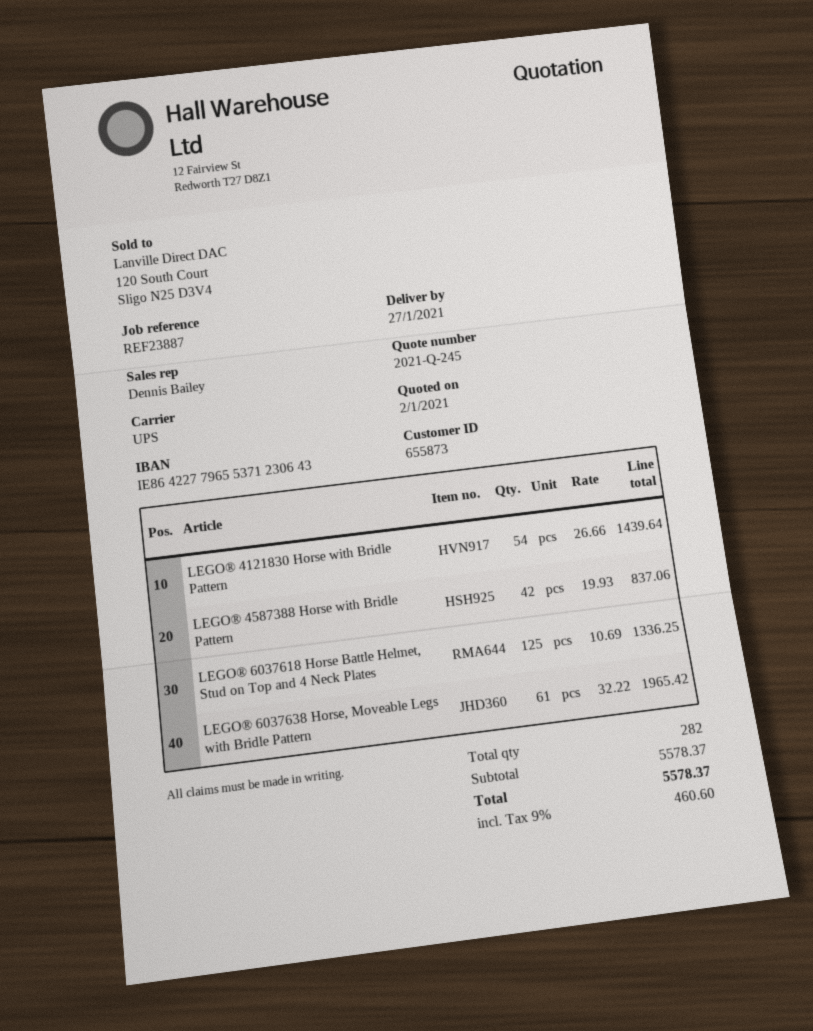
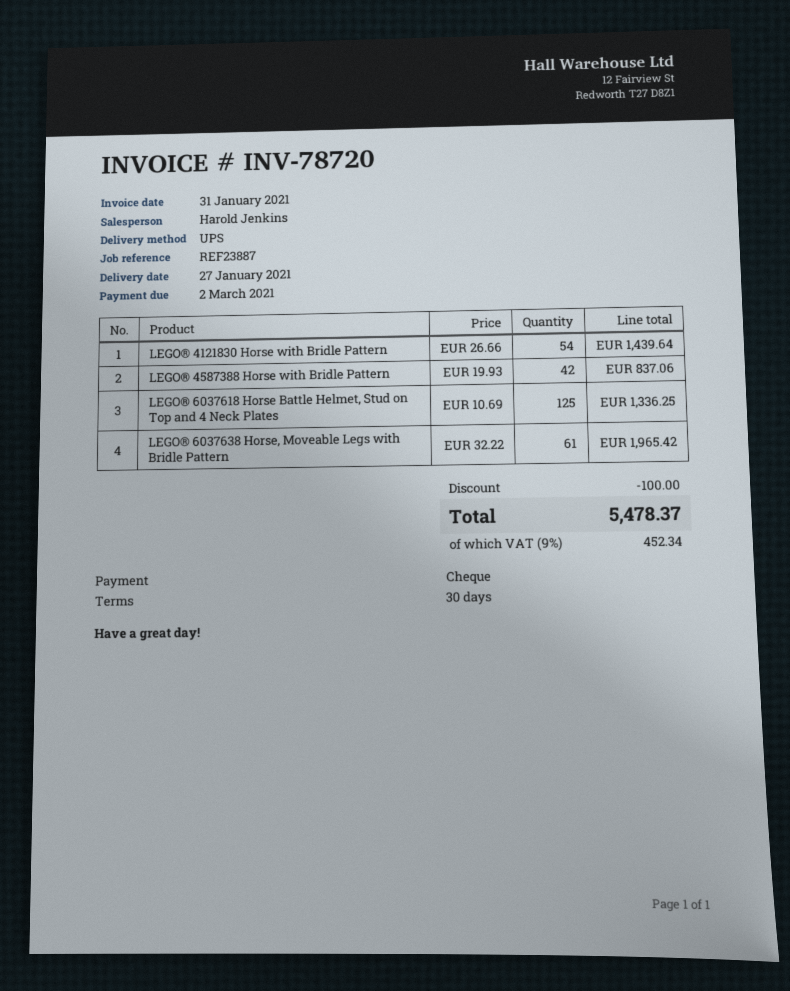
sales rep: Dennis Bailey -> Harold Jenkins
discount: none -> 100.00
tax: 9% = 460.60 -> 9% = 452.34
total: 5578.37 -> 5478.37

